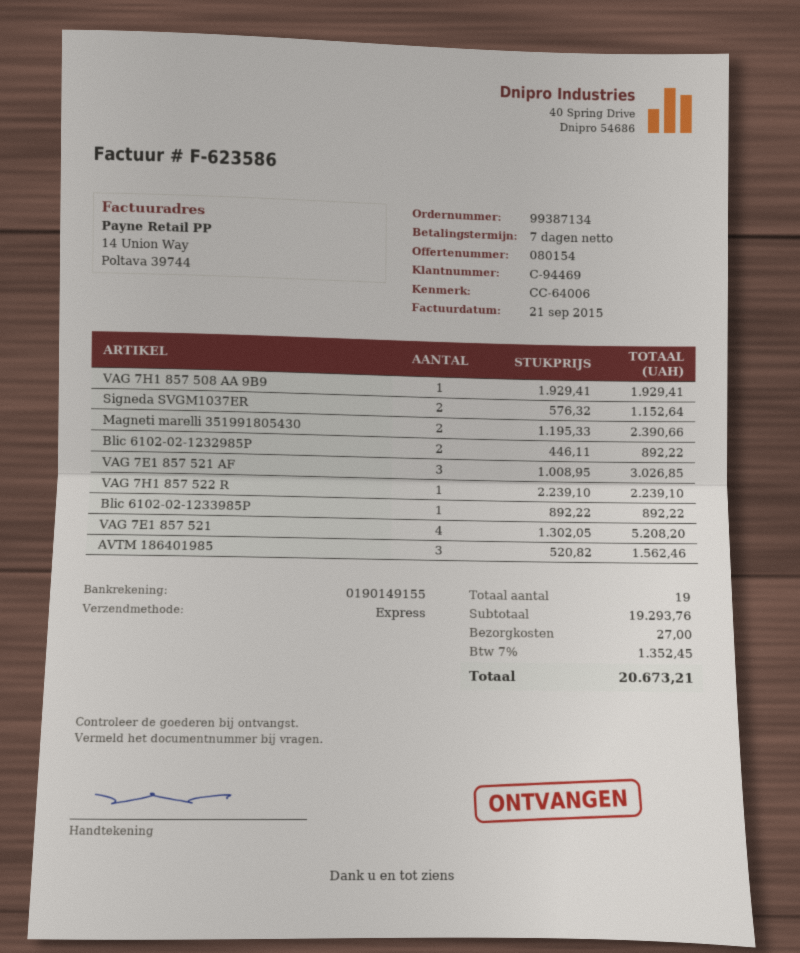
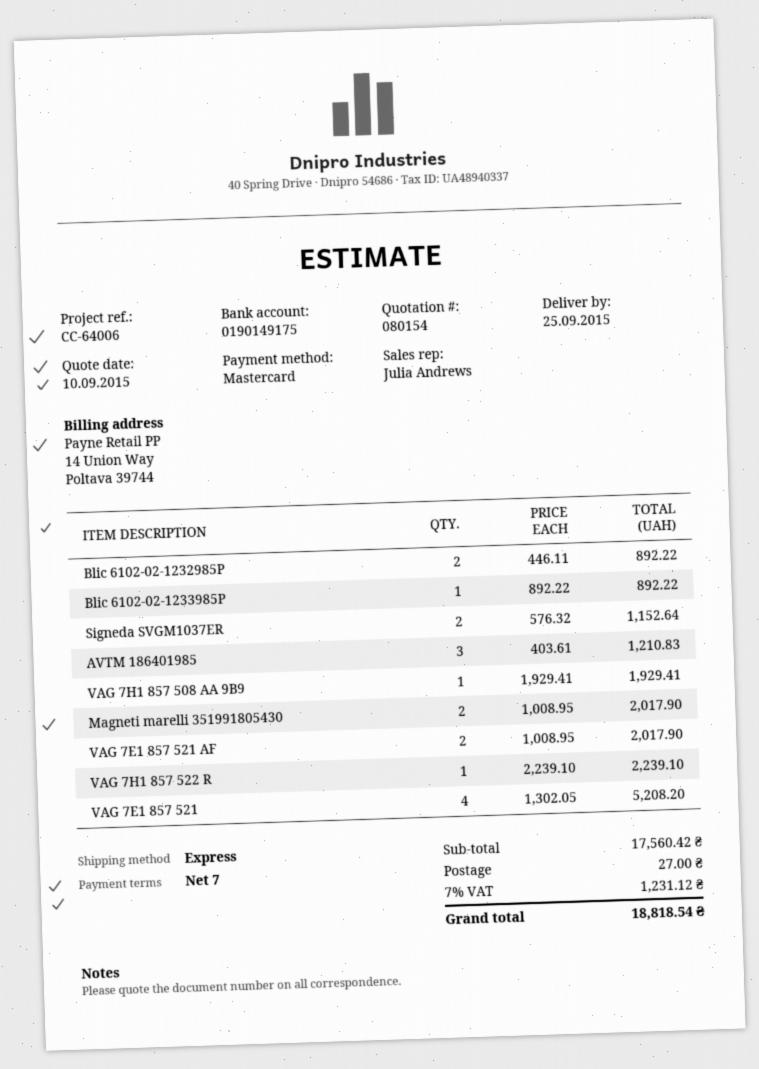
bank account: 0190149155 -> 0190149175
Magneti marelli 351991805430: 2 x 1195.33 = 2390.66 -> 2 x 1008.95 = 2017.90
VAG 7E1 857 521 AF: 3 x 1008.95 = 3026.85 -> 2 x 1008.95 = 2017.90
AVTM 186401985: 3 x 520.82 = 1562.46 -> 3 x 403.61 = 1210.83
subtotal: 19293.76 -> 17560.42
tax: 7% = 1352.45 -> 7% = 1231.12
total: 20673.21 -> 18818.54

